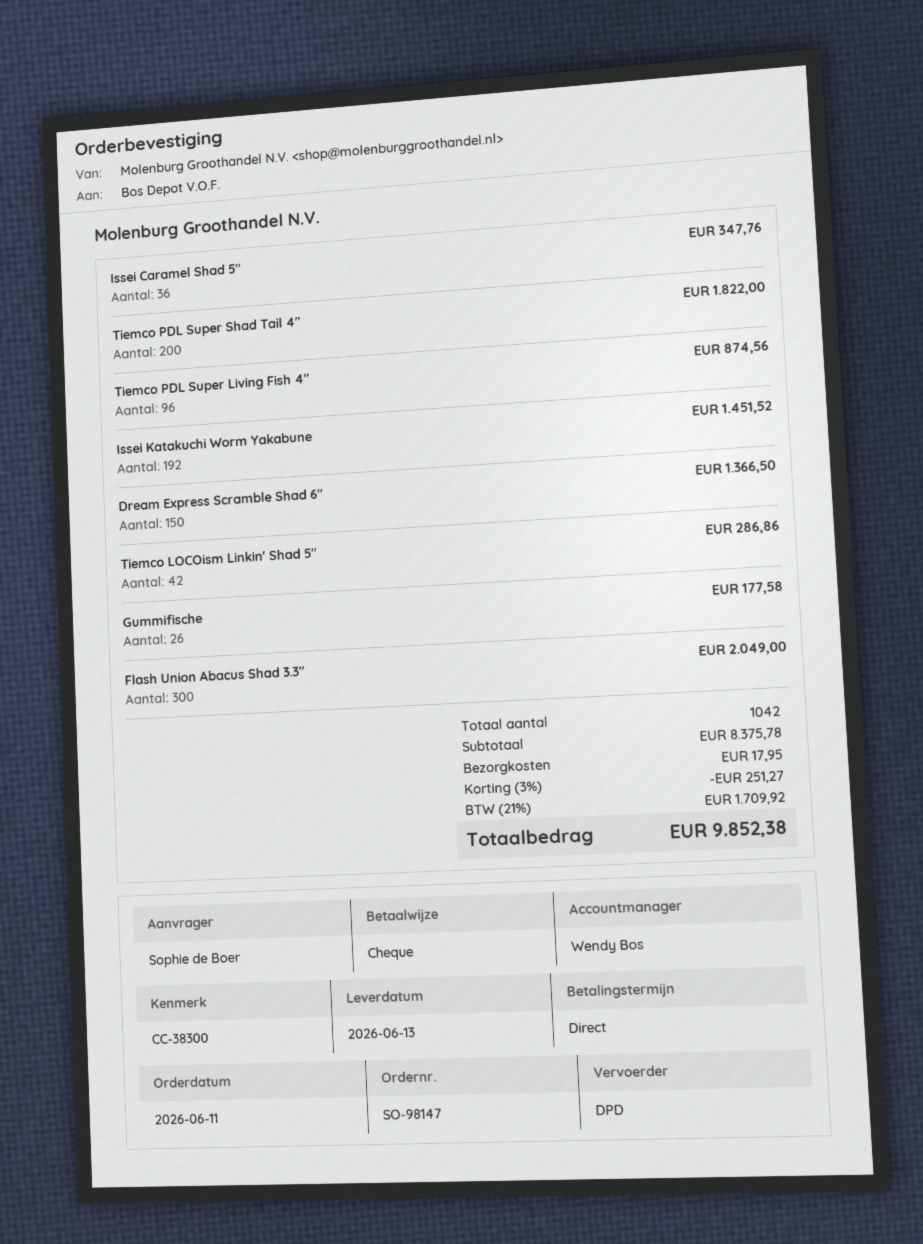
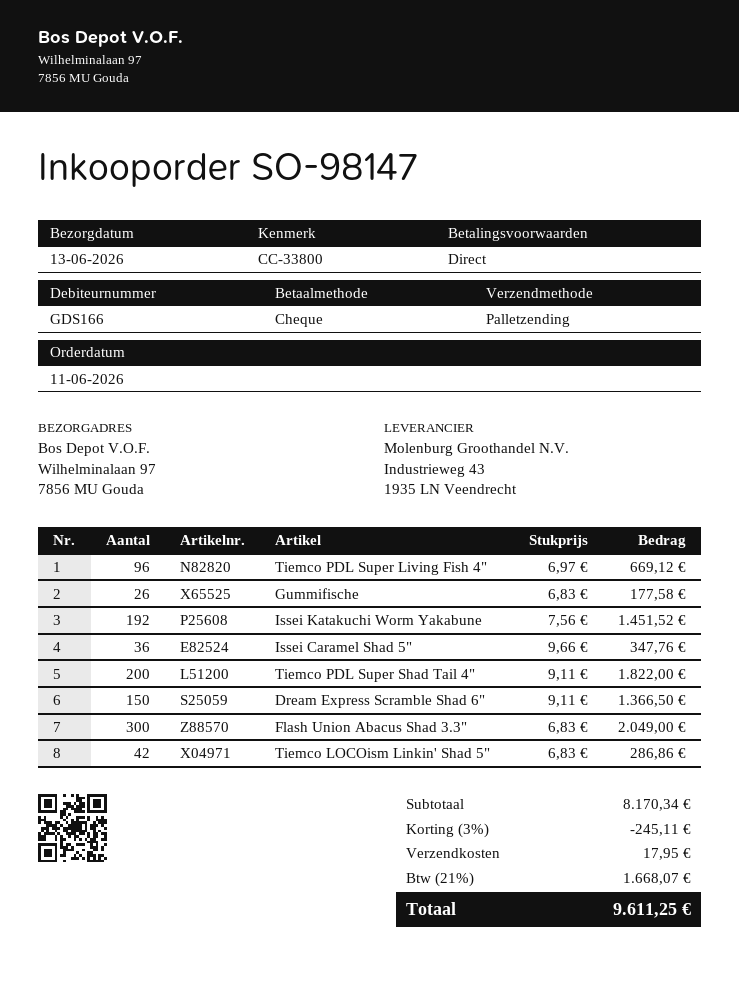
reference: CC-38300 -> CC-33800
shipping method: DPD -> pallet freight
Tiemco PDL Super Living Fish 4": 96 for 874.56 -> 96 for 669.12
subtotal: 8375.78 -> 8170.34
discount: 3% = 251.27 -> 3% = 245.11
tax: 21% = 1709.92 -> 21% = 1668.07
total: 9852.38 -> 9611.25

